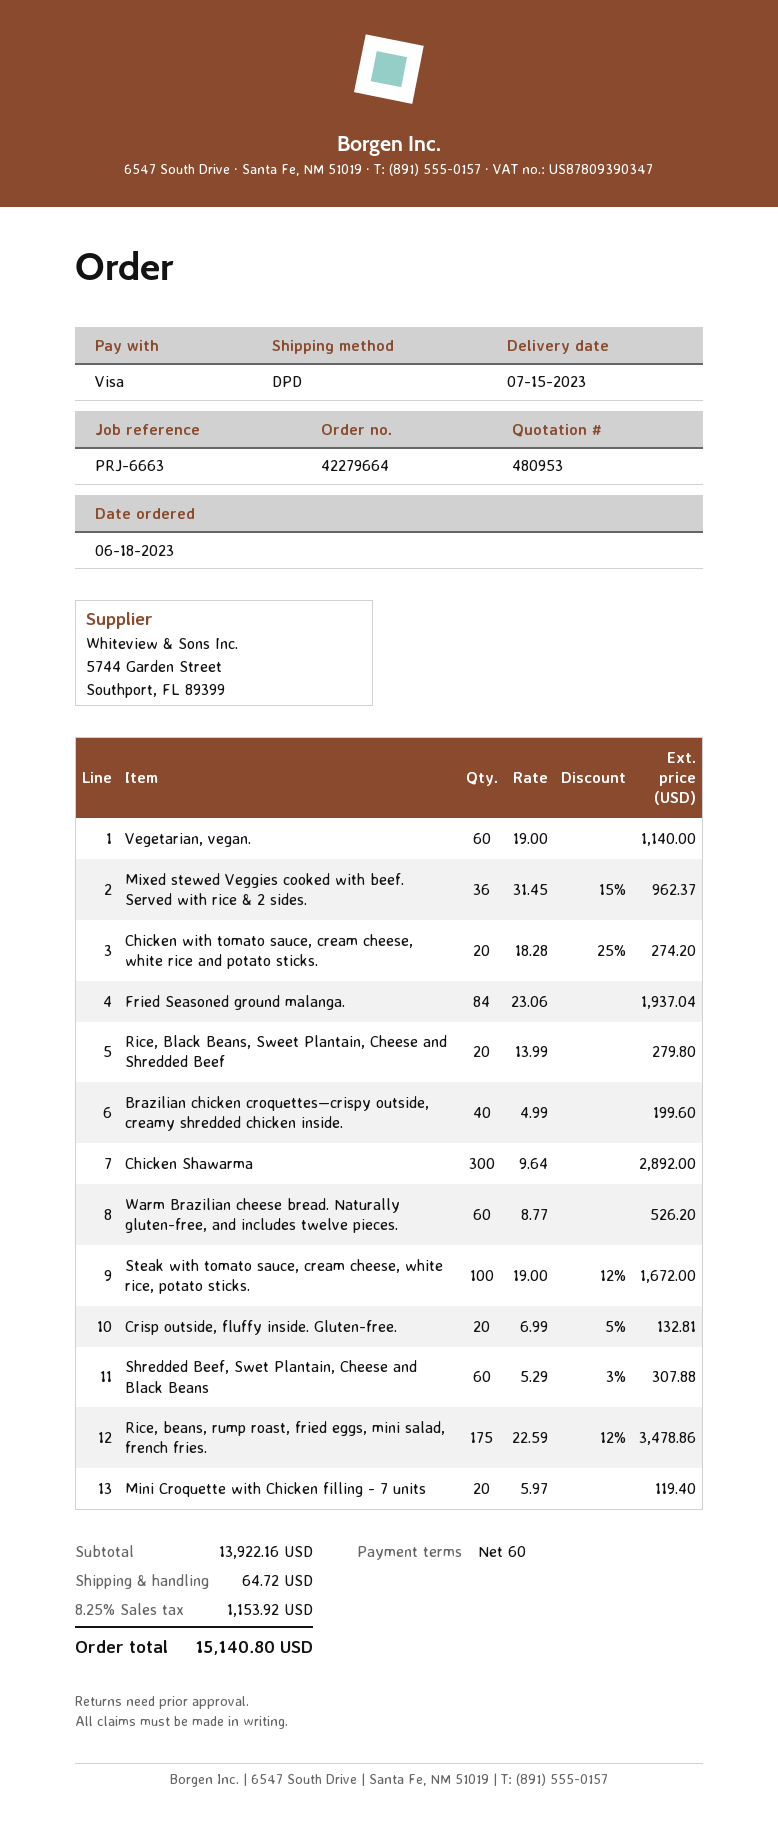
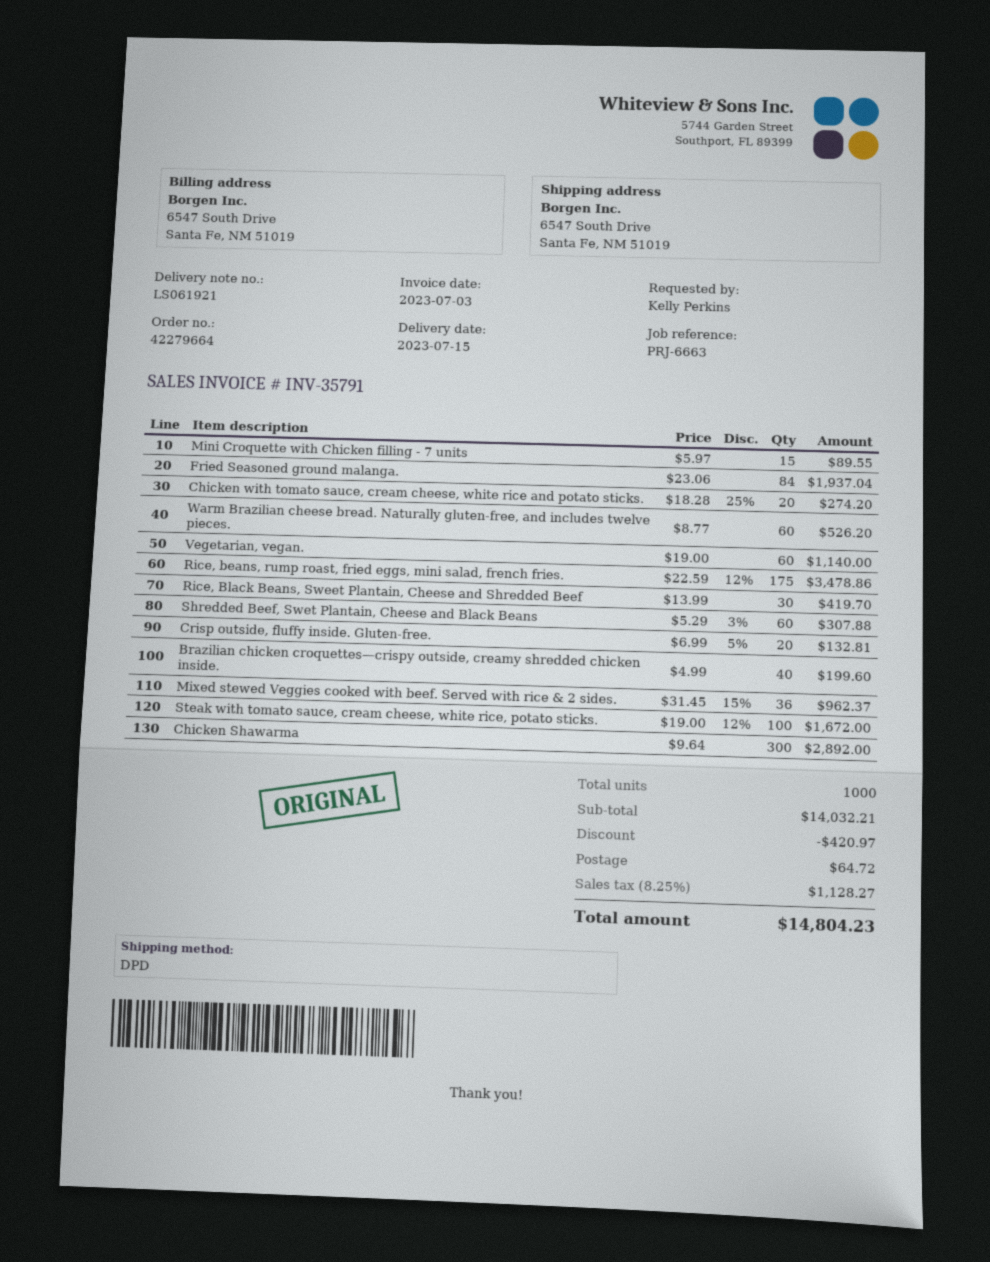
Rice, Black Beans, Sweet Plantain, Cheese and Shredded Beef: 20 x 13.99 = 279.80 -> 30 x 13.99 = 419.70
Mini Croquette with Chicken filling - 7 units: 20 x 5.97 = 119.40 -> 15 x 5.97 = 89.55
subtotal: 13922.16 -> 14032.21
discount: none -> 420.97
tax: 8.25% = 1153.92 -> 8.25% = 1128.27
total: 15140.80 -> 14804.23

